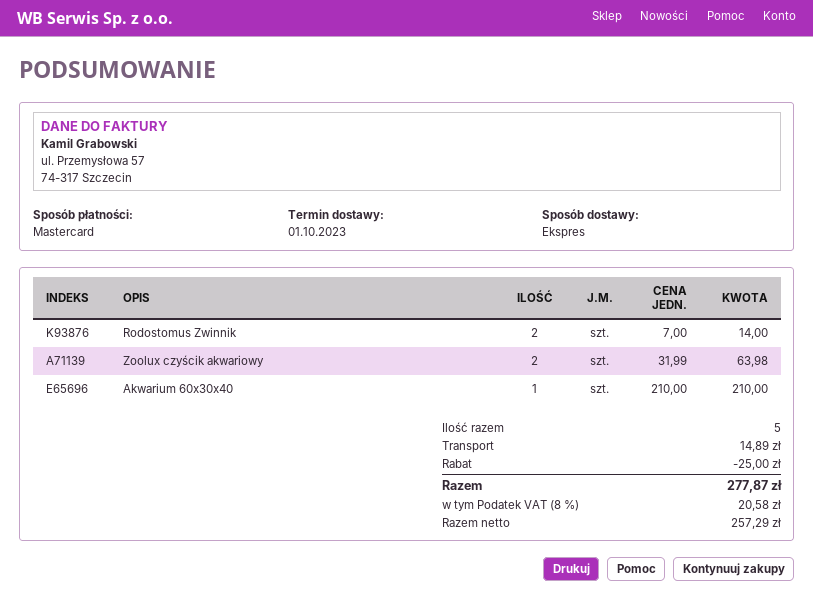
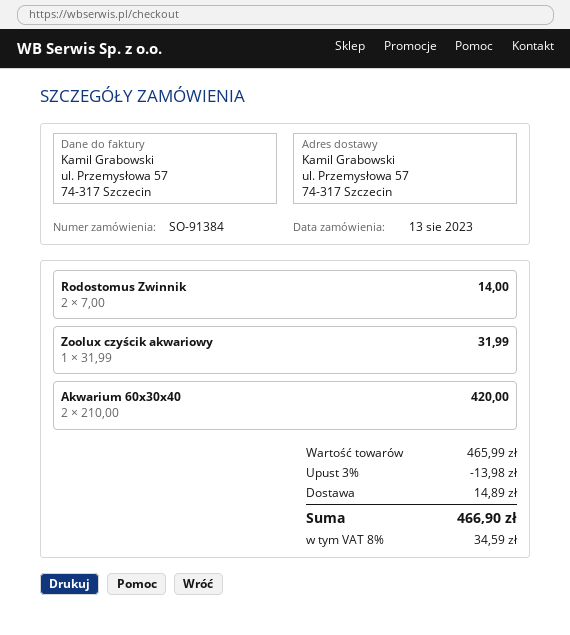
Zoolux czyścik akwariowy: 2 x 31.99 = 63.98 -> 1 x 31.99 = 31.99
Akwarium 60x30x40: 1 x 210.00 = 210.00 -> 2 x 210.00 = 420.00
discount: 25.00 -> 13.98
tax: 8% = 20.58 -> 8% = 34.59
total: 277.87 -> 466.90

